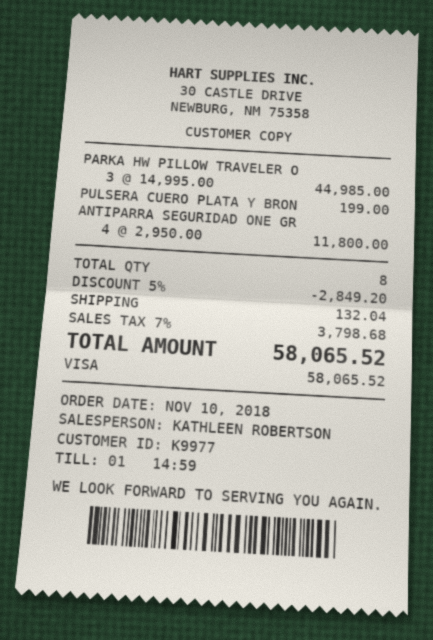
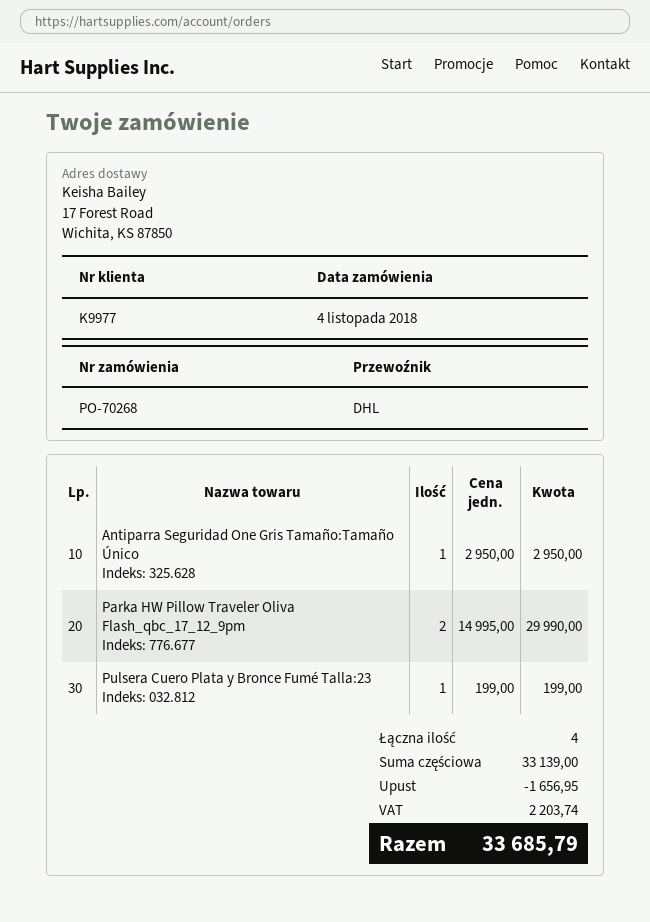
order date: 2018-11-10 -> 2018-11-04
PARKA HW PILLOW TRAVELER O: 3 x 14995.00 = 44985.00 -> 2 x 14995.00 = 29990.00
ANTIPARRA SEGURIDAD ONE GR: 4 x 2950.00 = 11800.00 -> 1 x 2950.00 = 2950.00
total quantity: 8 -> 4
discount: 2849.20 -> 1656.95
shipping: 132.04 -> none
tax: 3798.68 -> 2203.74
total: 58065.52 -> 33685.79

